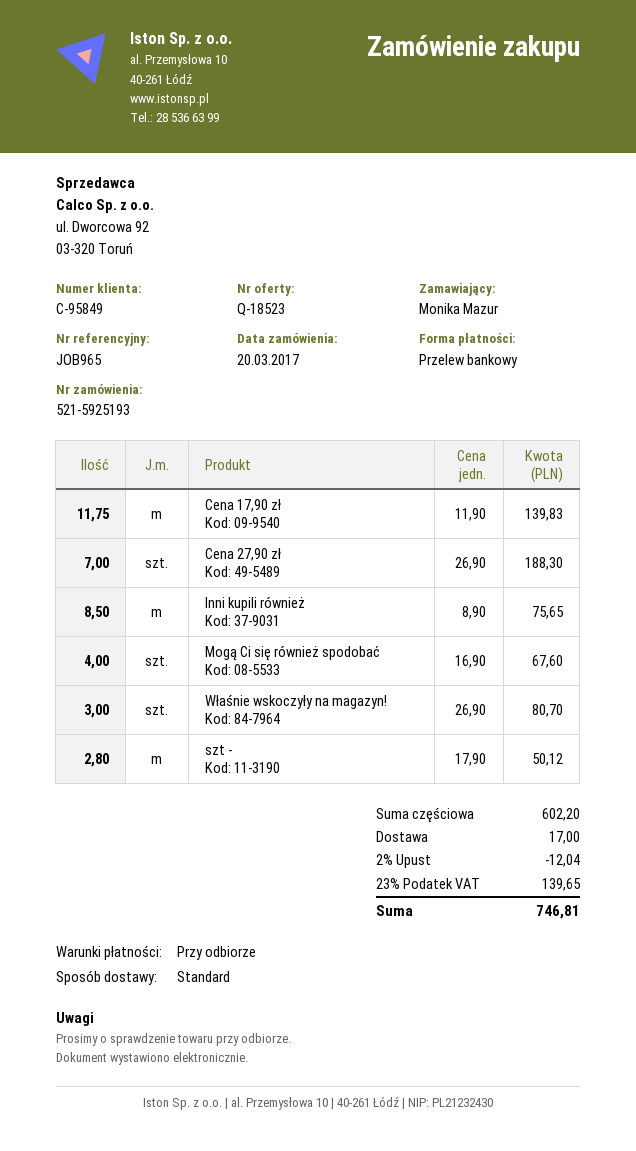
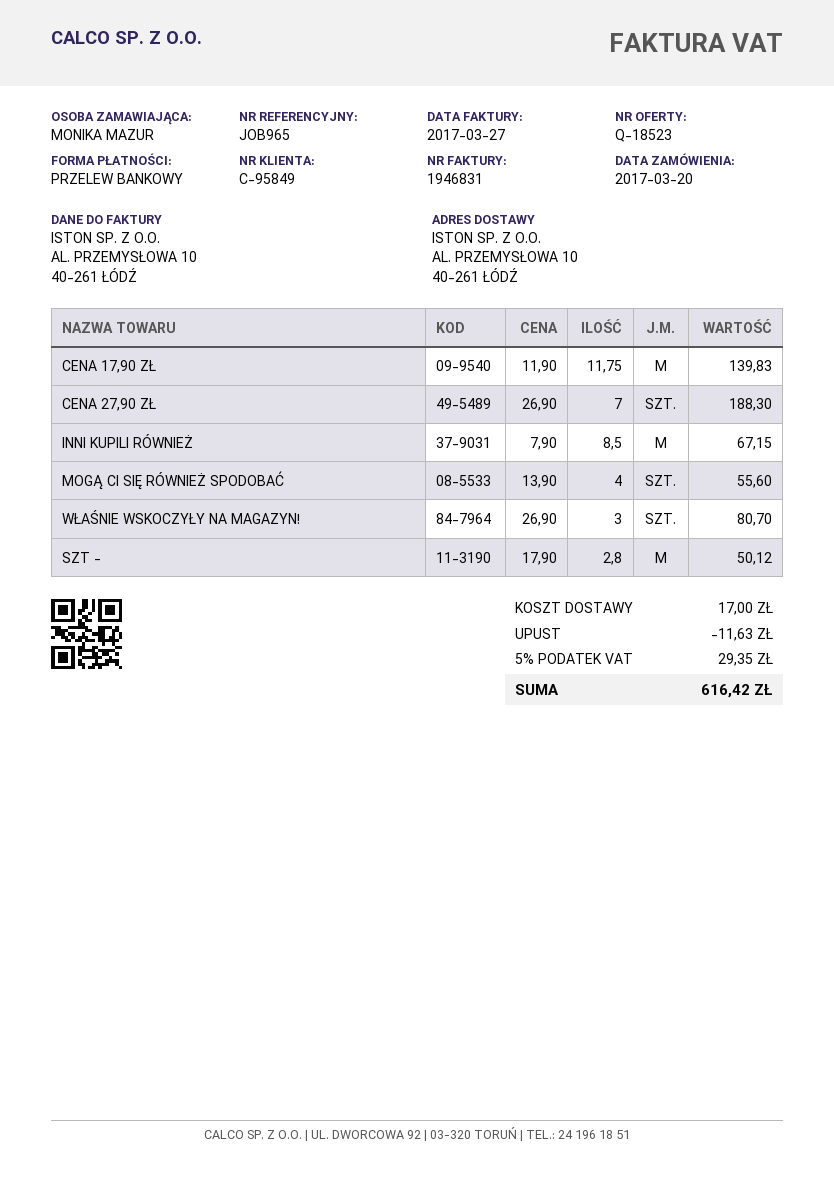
Inni kupili również: 8.5 x 8.90 = 75.65 -> 8.5 x 7.90 = 67.15
Mogą Ci się również spodobać: 4 x 16.90 = 67.60 -> 4 x 13.90 = 55.60
discount: 12.04 -> 11.63
tax: 23% = 139.65 -> 5% = 29.35
total: 746.81 -> 616.42

